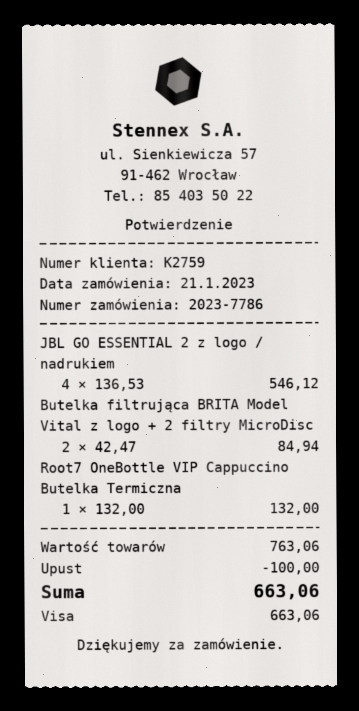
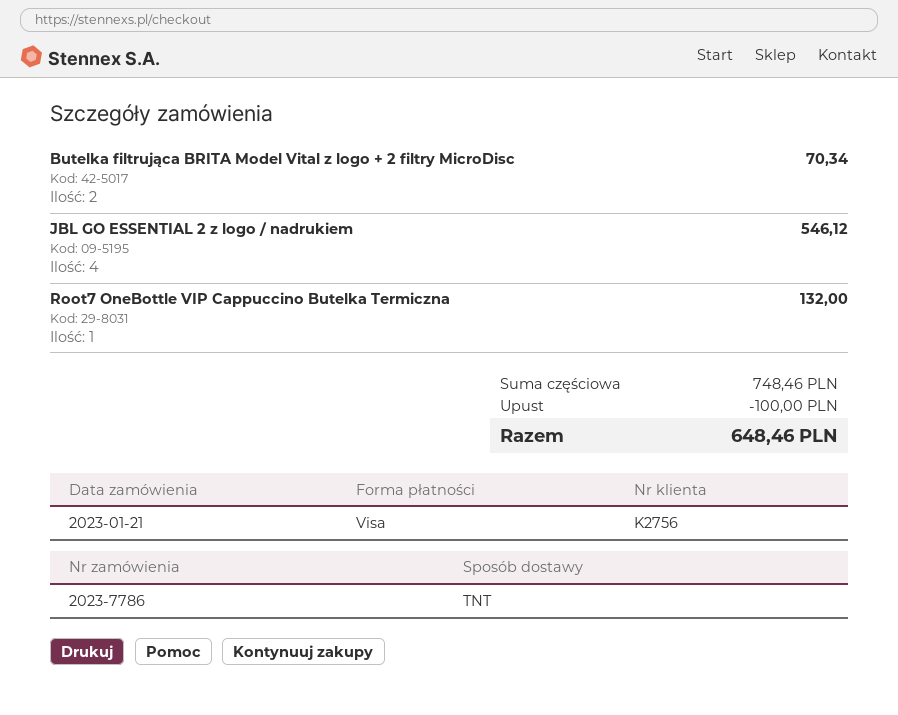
customer number: K2759 -> K2756
Butelka filtrująca BRITA Model Vital z logo + 2 filtry MicroDisc: 2 for 84.94 -> 2 for 70.34
subtotal: 763.06 -> 748.46
total: 663.06 -> 648.46

